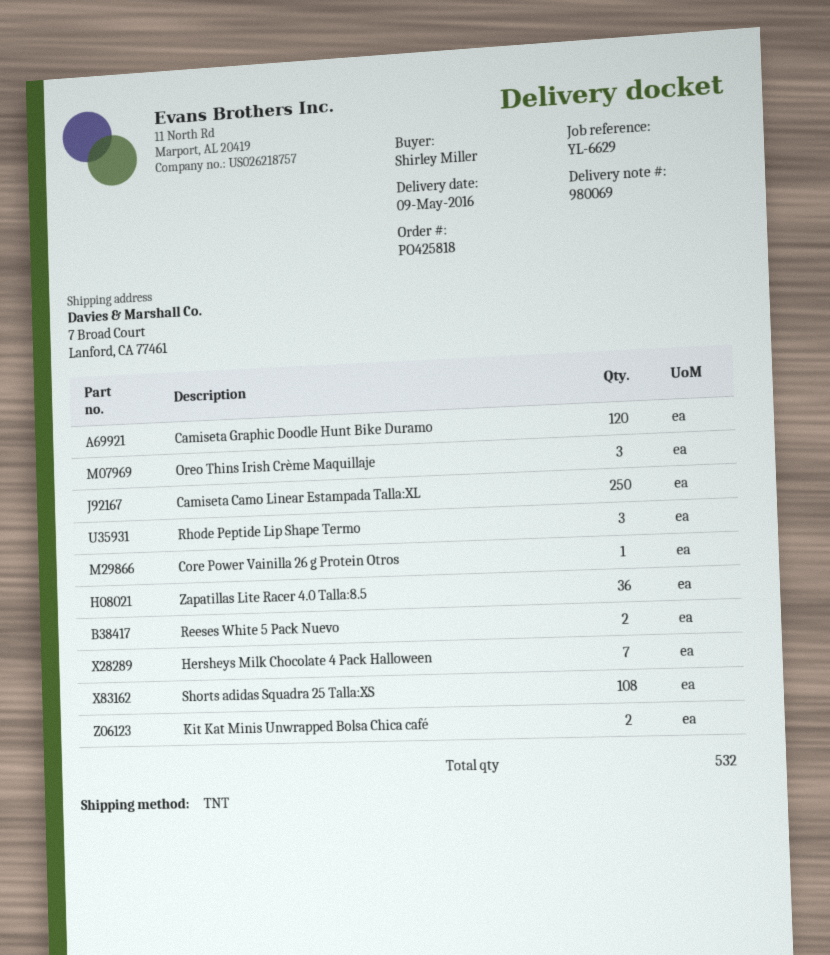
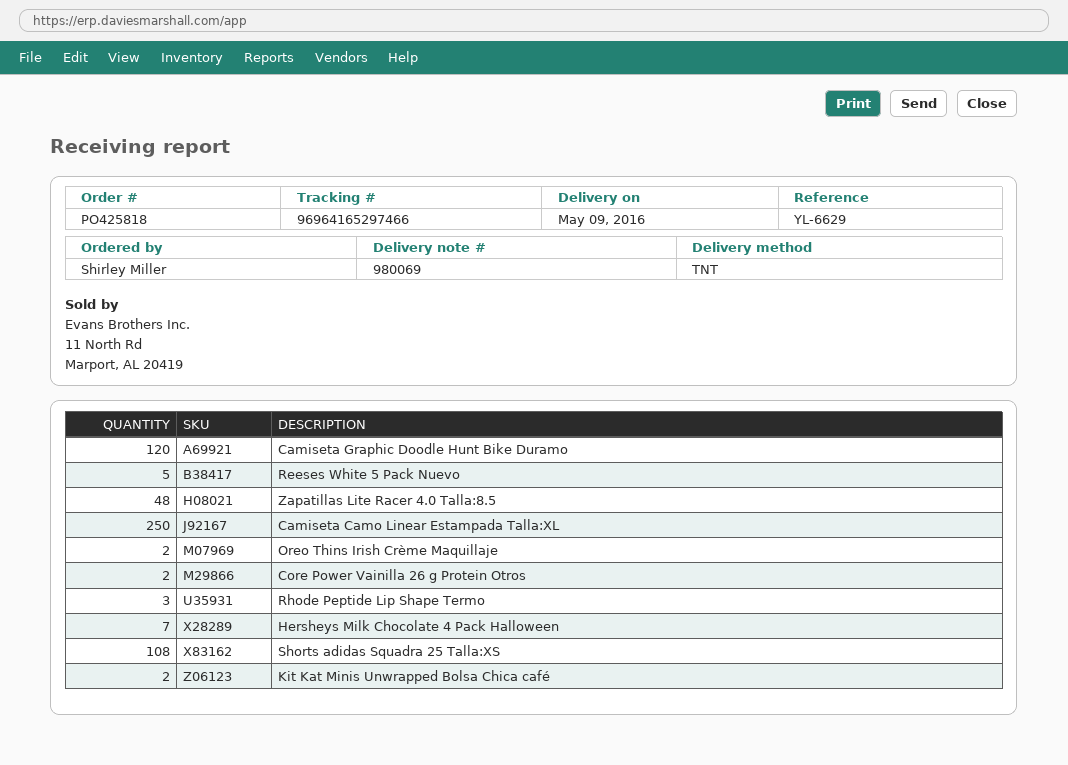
Oreo Thins Irish Crème Maquillaje: 3 -> 2
Core Power Vainilla 26 g Protein Otros: 1 -> 2
Zapatillas Lite Racer 4.0 Talla:8.5: 36 -> 48
Reeses White 5 Pack Nuevo: 2 -> 5

